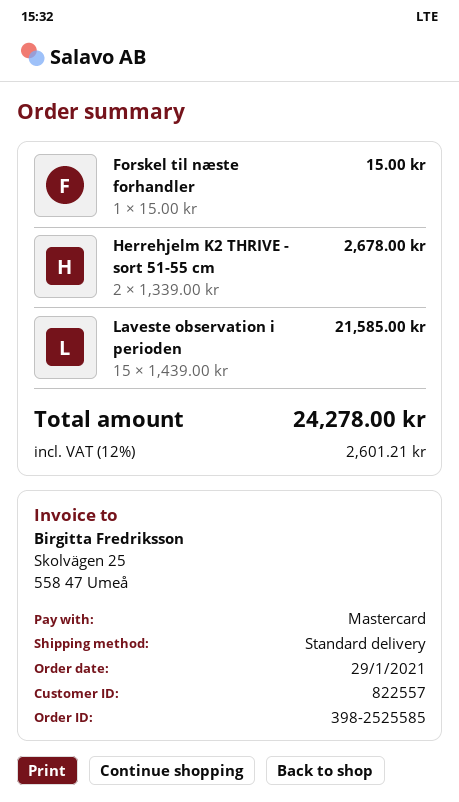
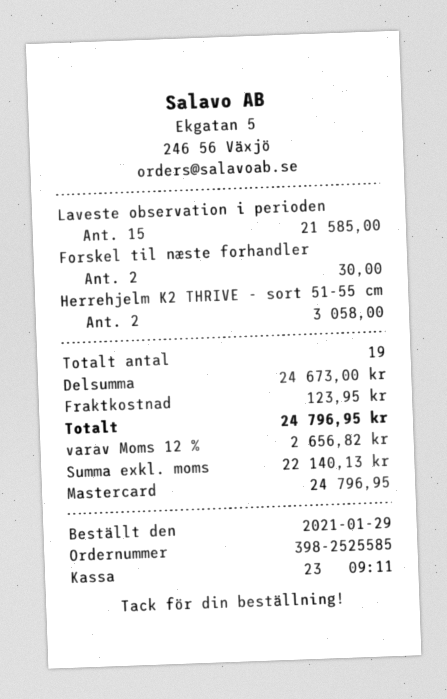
Forskel til næste forhandler: 1 for 15.00 -> 2 for 30.00
Herrehjelm K2 THRIVE - sort 51-55 cm: 2 for 2678.00 -> 2 for 3058.00
shipping: none -> 123.95
tax: 12% = 2601.21 -> 12% = 2656.82
total: 24278.00 -> 24796.95

